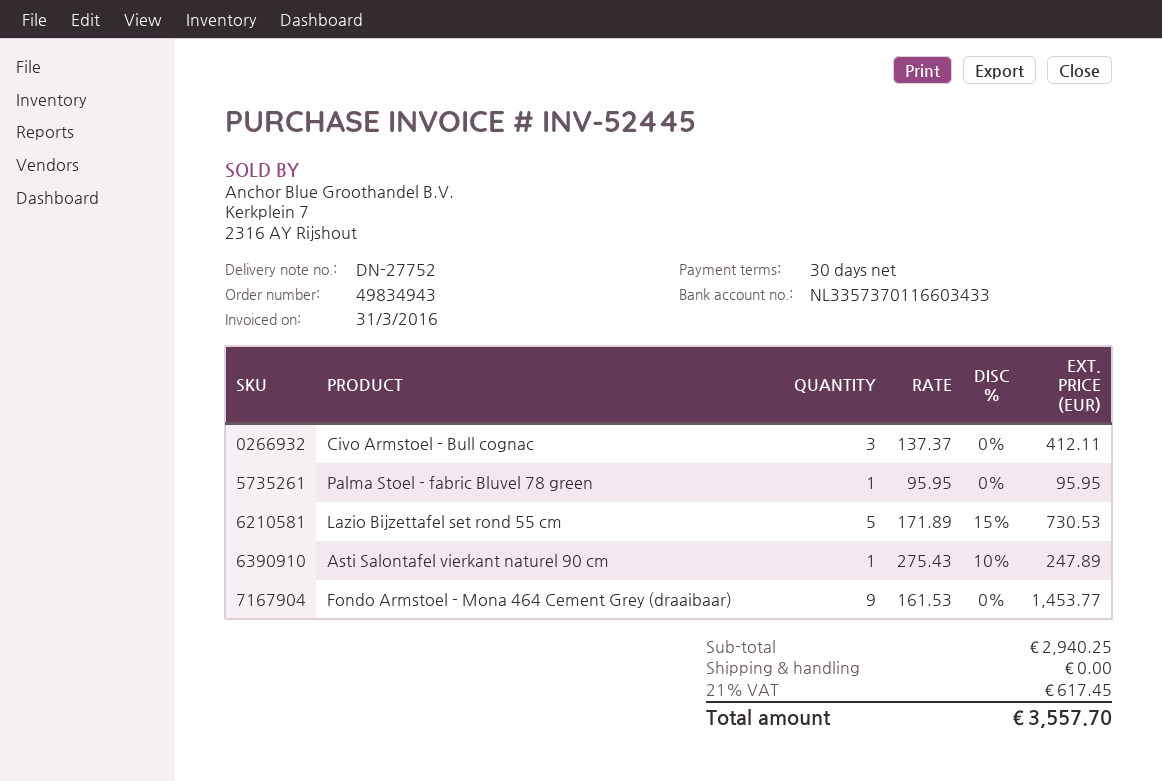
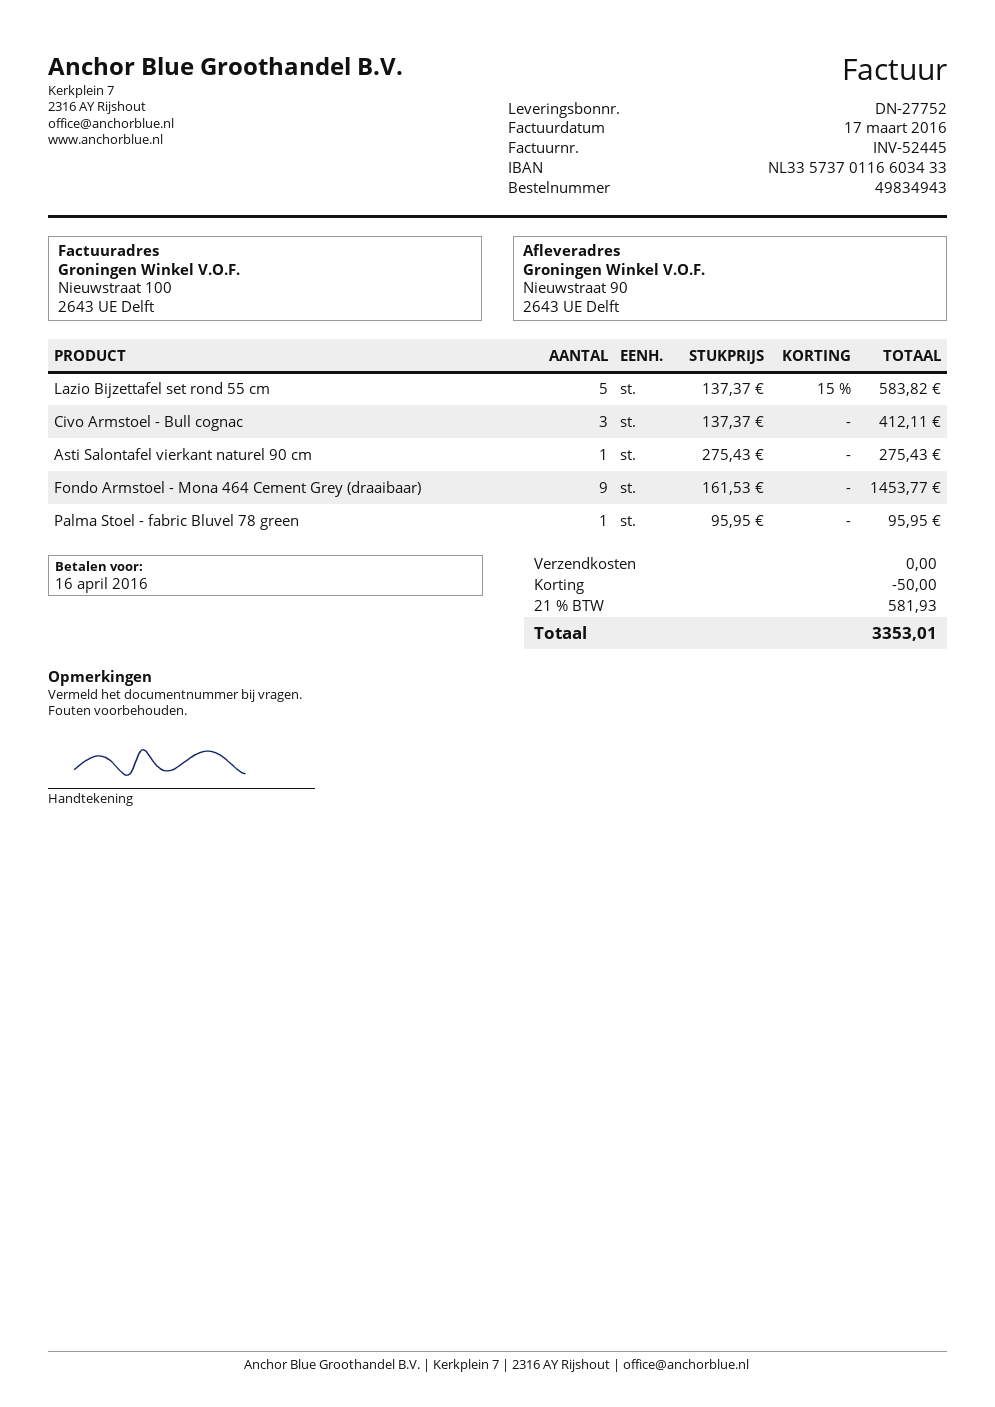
invoice date: 2016-03-31 -> 2016-03-17
Lazio Bijzettafel set rond 55 cm: 5 x 171.89 - 15% = 730.53 -> 5 x 137.37 - 15% = 583.82
Asti Salontafel vierkant naturel 90 cm: 1 x 275.43 - 10% = 247.89 -> 1 x 275.43 = 275.43
discount: none -> 50.00
tax: 21% = 617.45 -> 21% = 581.93
total: 3557.70 -> 3353.01

